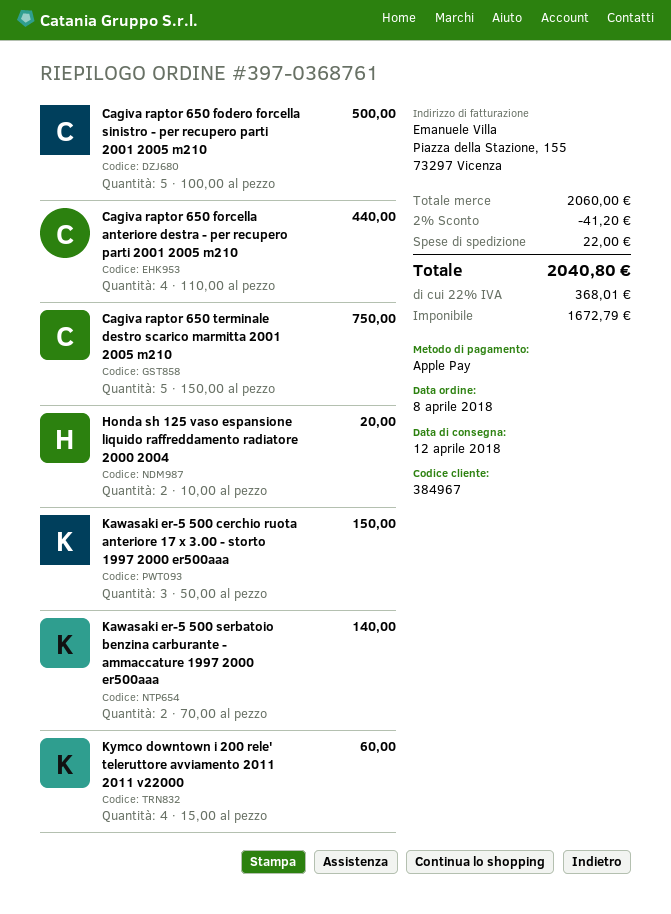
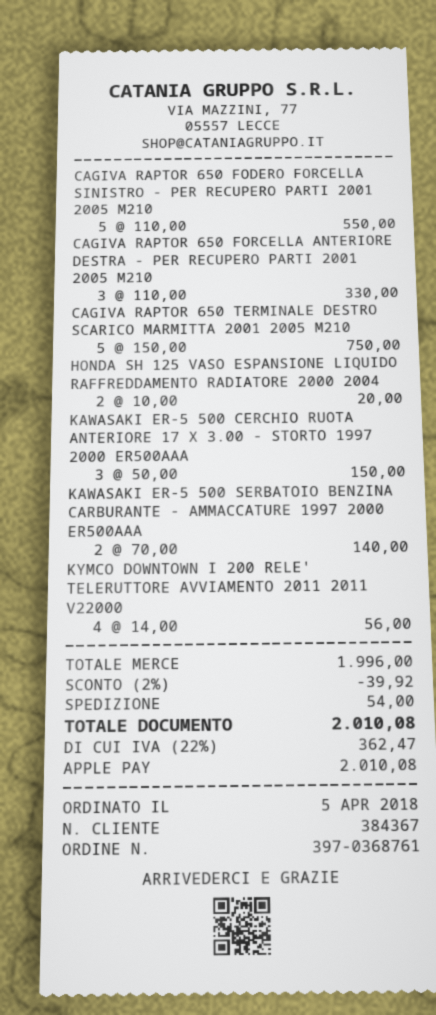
order date: 2018-04-08 -> 2018-04-05
customer number: 384967 -> 384367
Cagiva raptor 650 fodero forcella sinistro - per recupero parti 2001 2005 m210: 5 x 100.00 = 500.00 -> 5 x 110.00 = 550.00
Cagiva raptor 650 forcella anteriore destra - per recupero parti 2001 2005 m210: 4 x 110.00 = 440.00 -> 3 x 110.00 = 330.00
Kymco downtown i 200 rele' teleruttore avviamento 2011 2011 v22000: 4 x 15.00 = 60.00 -> 4 x 14.00 = 56.00
subtotal: 2060.00 -> 1996.00
discount: 2% = 41.20 -> 2% = 39.92
shipping: 22.00 -> 54.00
tax: 22% = 368.01 -> 22% = 362.47
total: 2040.80 -> 2010.08

